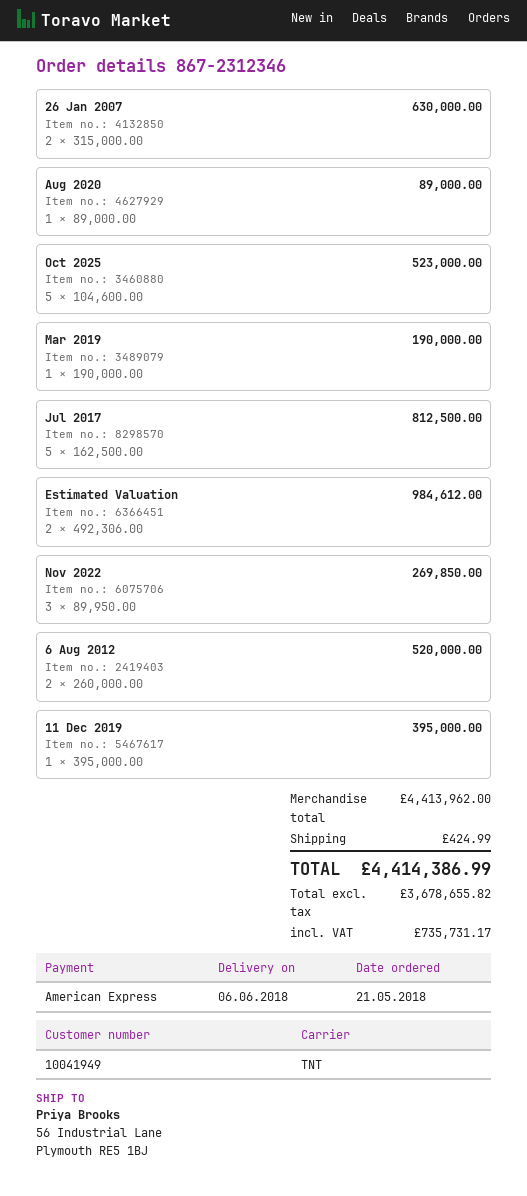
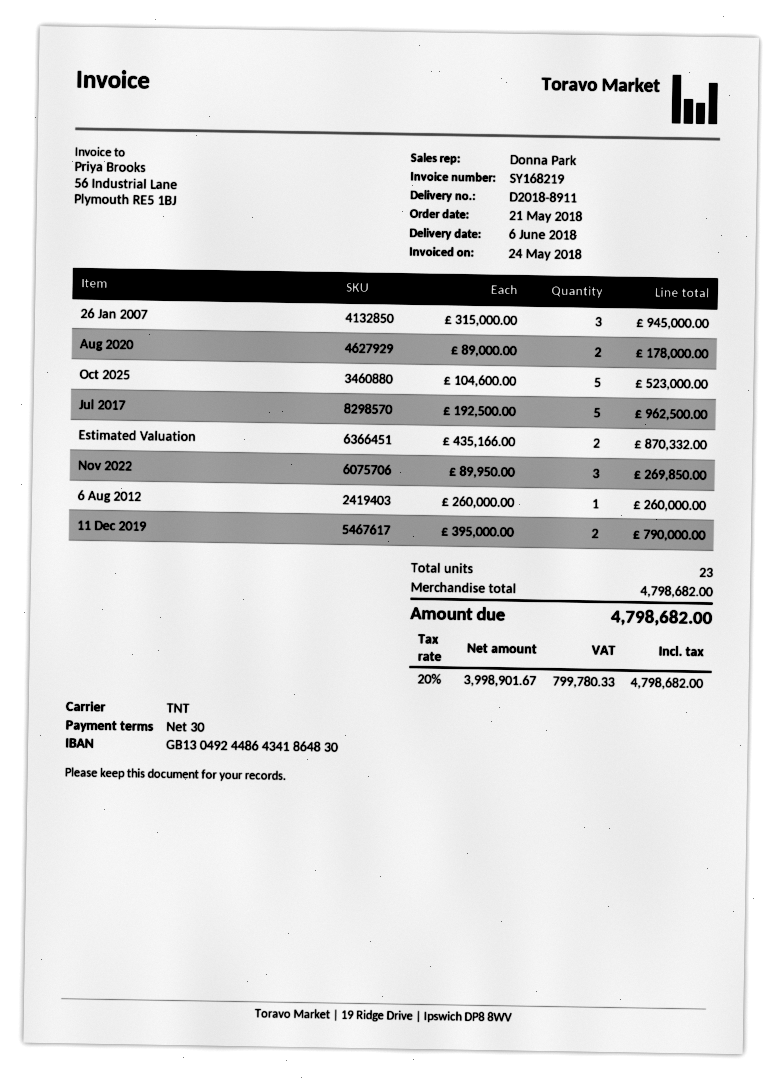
26 Jan 2007: 2 x 315000.00 = 630000.00 -> 3 x 315000.00 = 945000.00
Aug 2020: 1 x 89000.00 = 89000.00 -> 2 x 89000.00 = 178000.00
Mar 2019: 1 x 190000.00 = 190000.00 -> none
Jul 2017: 5 x 162500.00 = 812500.00 -> 5 x 192500.00 = 962500.00
Estimated Valuation: 2 x 492306.00 = 984612.00 -> 2 x 435166.00 = 870332.00
6 Aug 2012: 2 x 260000.00 = 520000.00 -> 1 x 260000.00 = 260000.00
11 Dec 2019: 1 x 395000.00 = 395000.00 -> 2 x 395000.00 = 790000.00
subtotal: 4413962.00 -> 4798682.00
shipping: 424.99 -> none
net: 3678655.82 -> 3998901.67
tax: 735731.17 -> 799780.33
total: 4414386.99 -> 4798682.00

